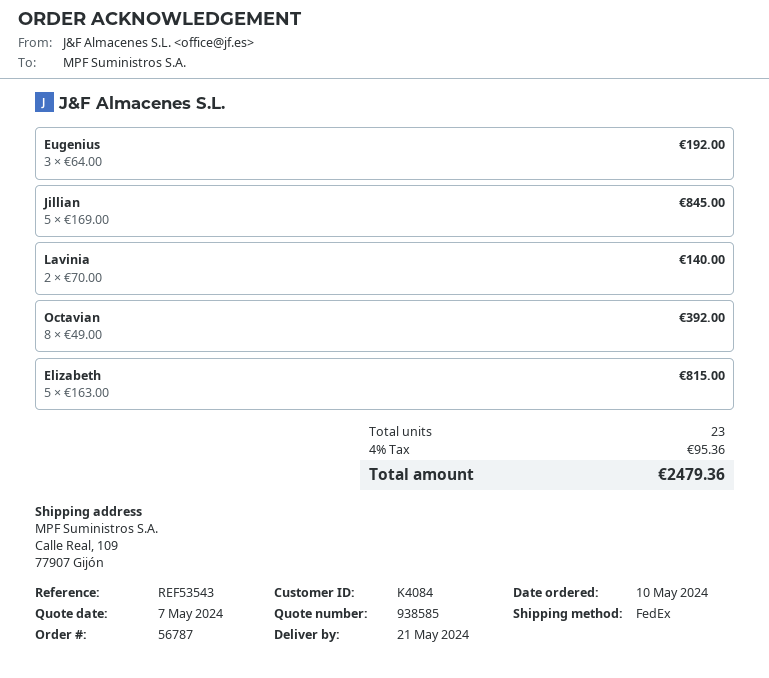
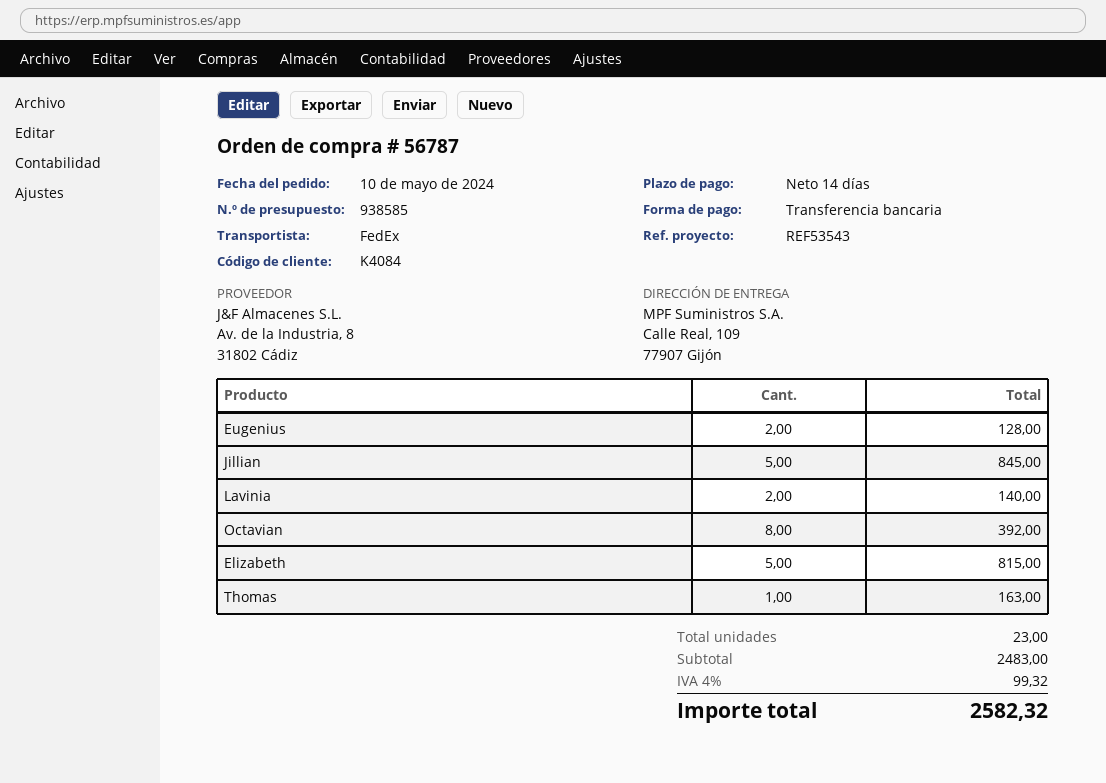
Eugenius: 3 for 192.00 -> 2 for 128.00
Thomas: none -> 1 for 163.00
tax: 4% = 95.36 -> 4% = 99.32
total: 2479.36 -> 2582.32

